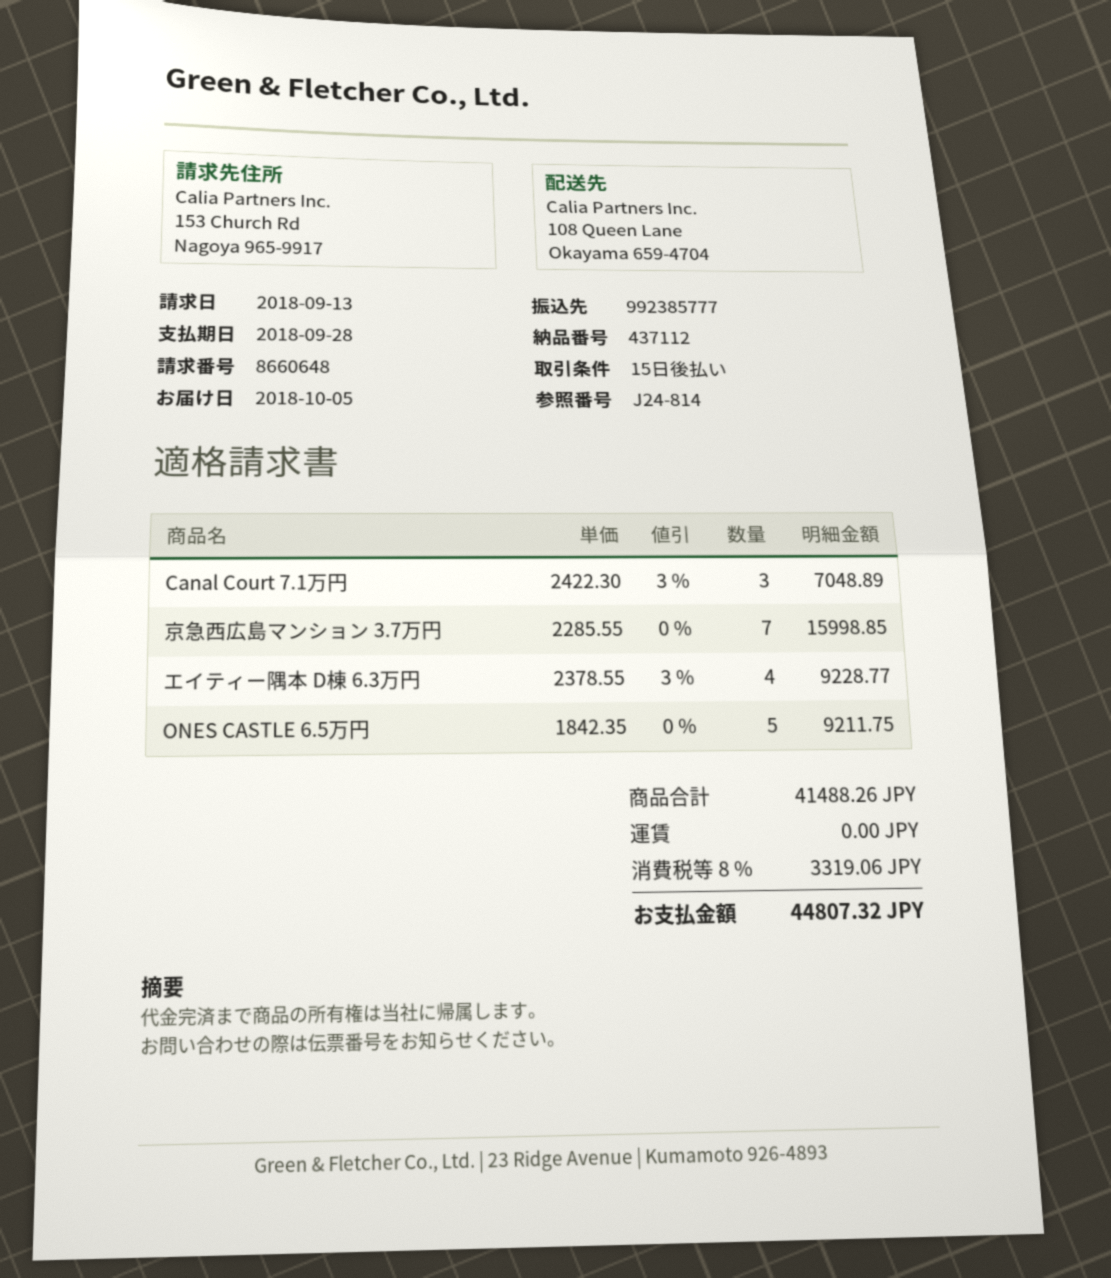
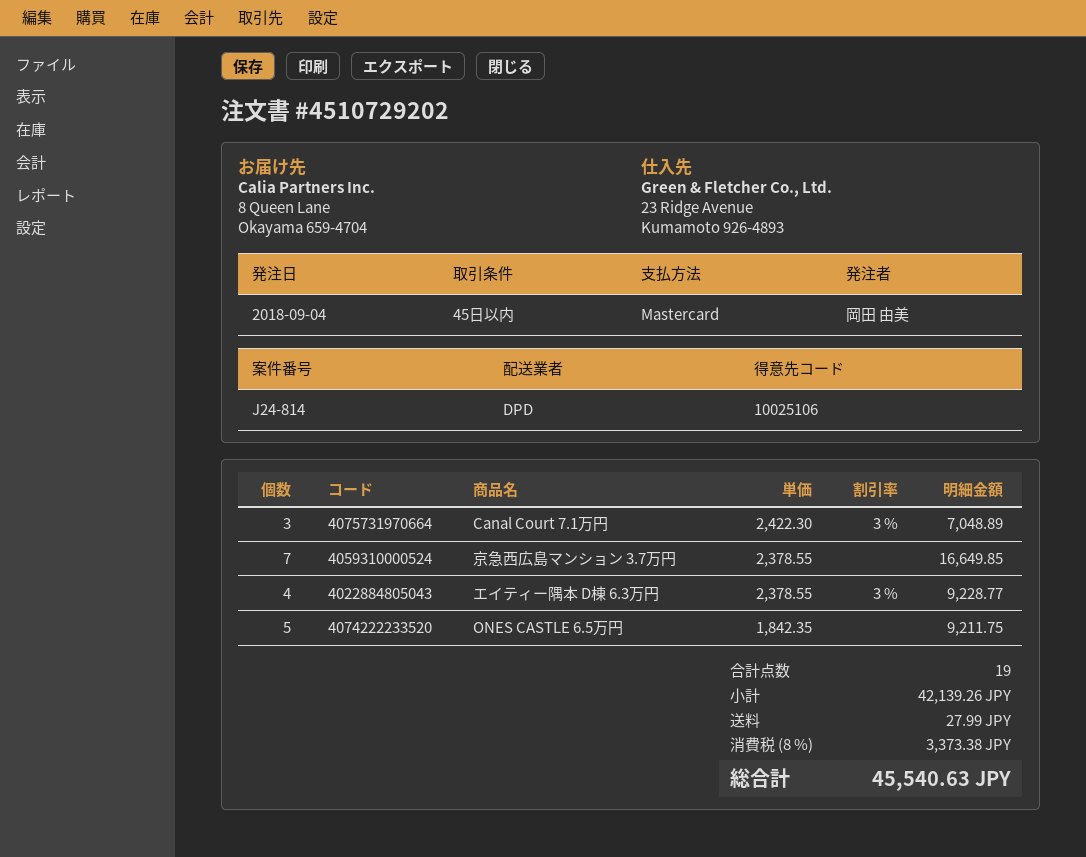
payment terms: 15 days -> 45 days
ship to: 108 Queen Lane, Okayama 659-4704 -> 8 Queen Lane, Okayama 659-4704
京急西広島マンション 3.7万円: 7 x 2285.55 = 15998.85 -> 7 x 2378.55 = 16649.85
subtotal: 41488.26 -> 42139.26
shipping: 0.00 -> 27.99
tax: 8% = 3319.06 -> 8% = 3373.38
total: 44807.32 -> 45540.63

